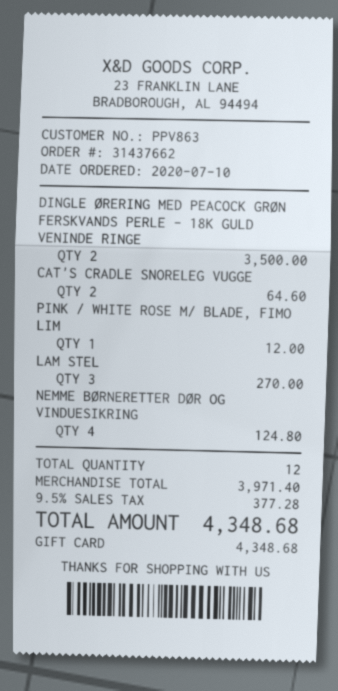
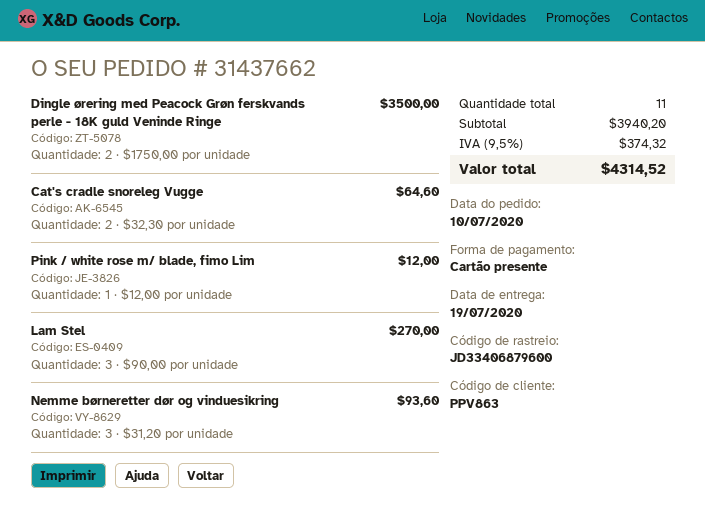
NEMME BØRNERETTER DØR OG VINDUESIKRING: 4 for 124.80 -> 3 for 93.60
total quantity: 12 -> 11
subtotal: 3971.40 -> 3940.20
tax: 9.5% = 377.28 -> 9.5% = 374.32
total: 4348.68 -> 4314.52

